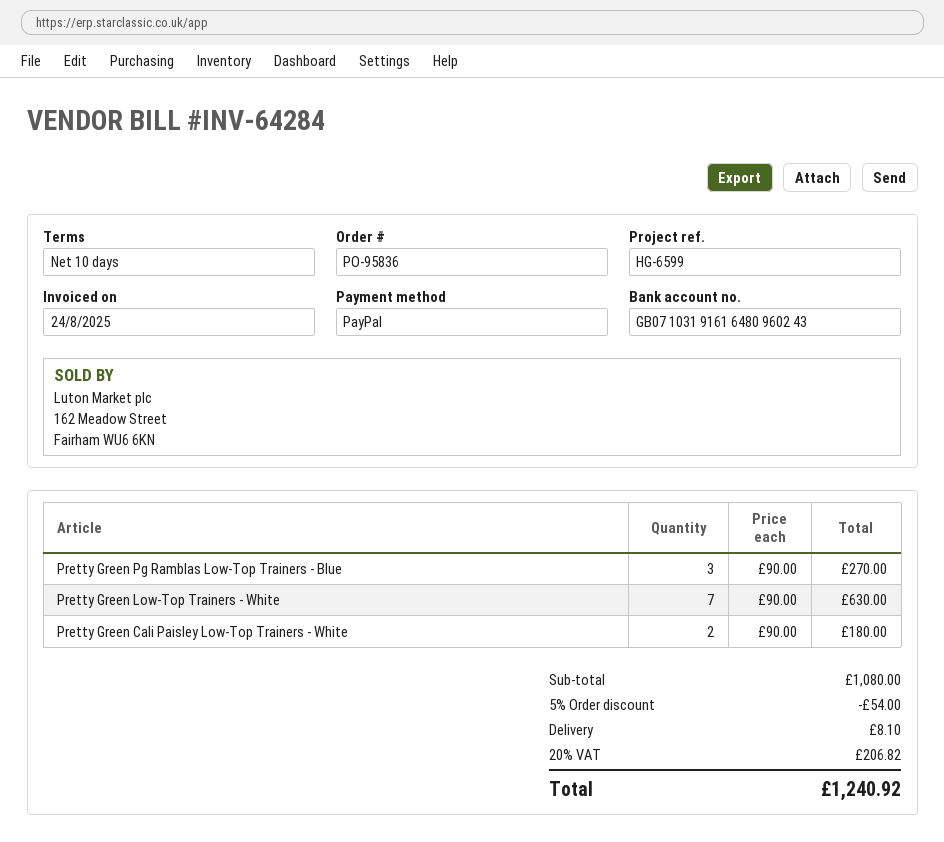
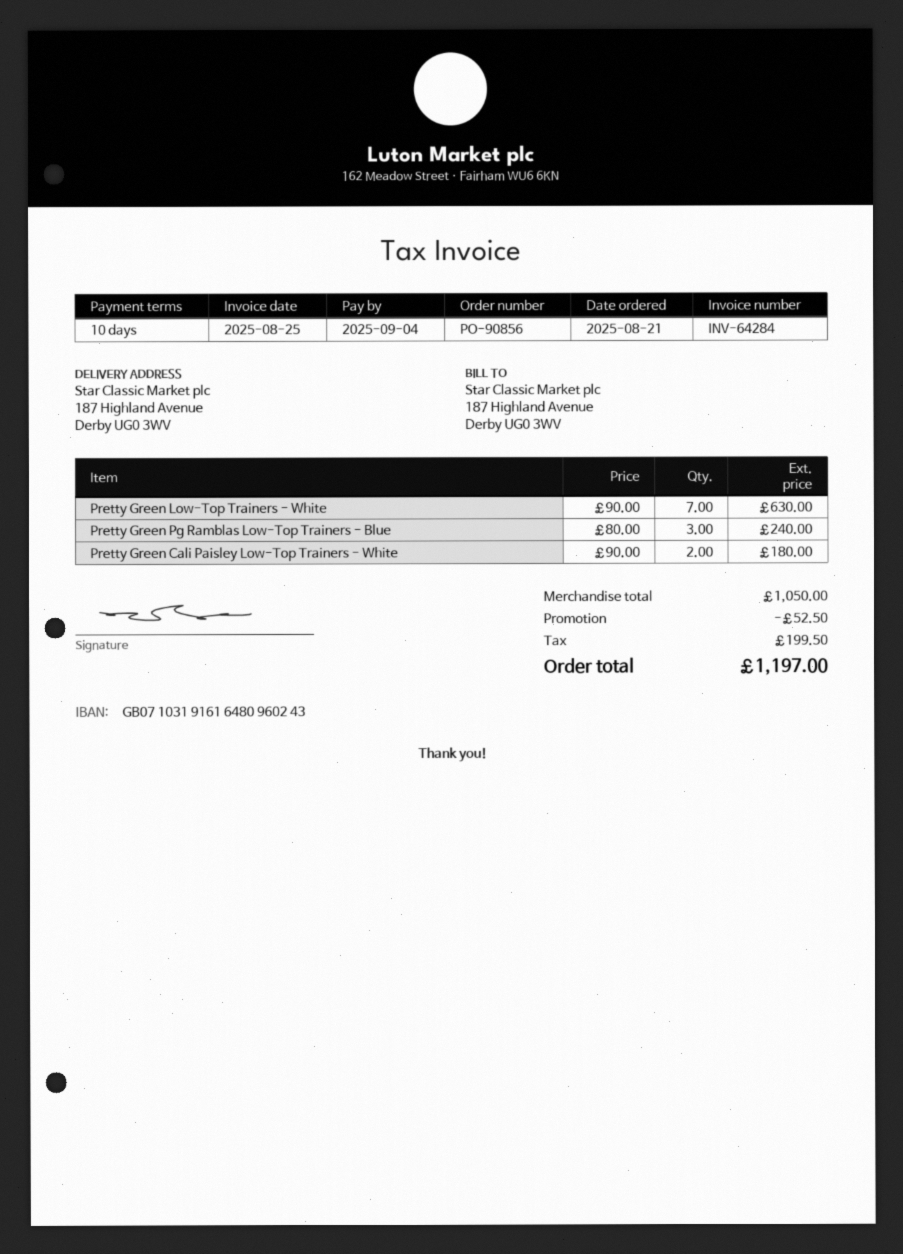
order number: PO-95836 -> PO-90856
invoice date: 2025-08-24 -> 2025-08-25
Pretty Green Pg Ramblas Low-Top Trainers - Blue: 3 x 90.00 = 270.00 -> 3 x 80.00 = 240.00
subtotal: 1080.00 -> 1050.00
discount: 54.00 -> 52.50
shipping: 8.10 -> none
tax: 206.82 -> 199.50
total: 1240.92 -> 1197.00

